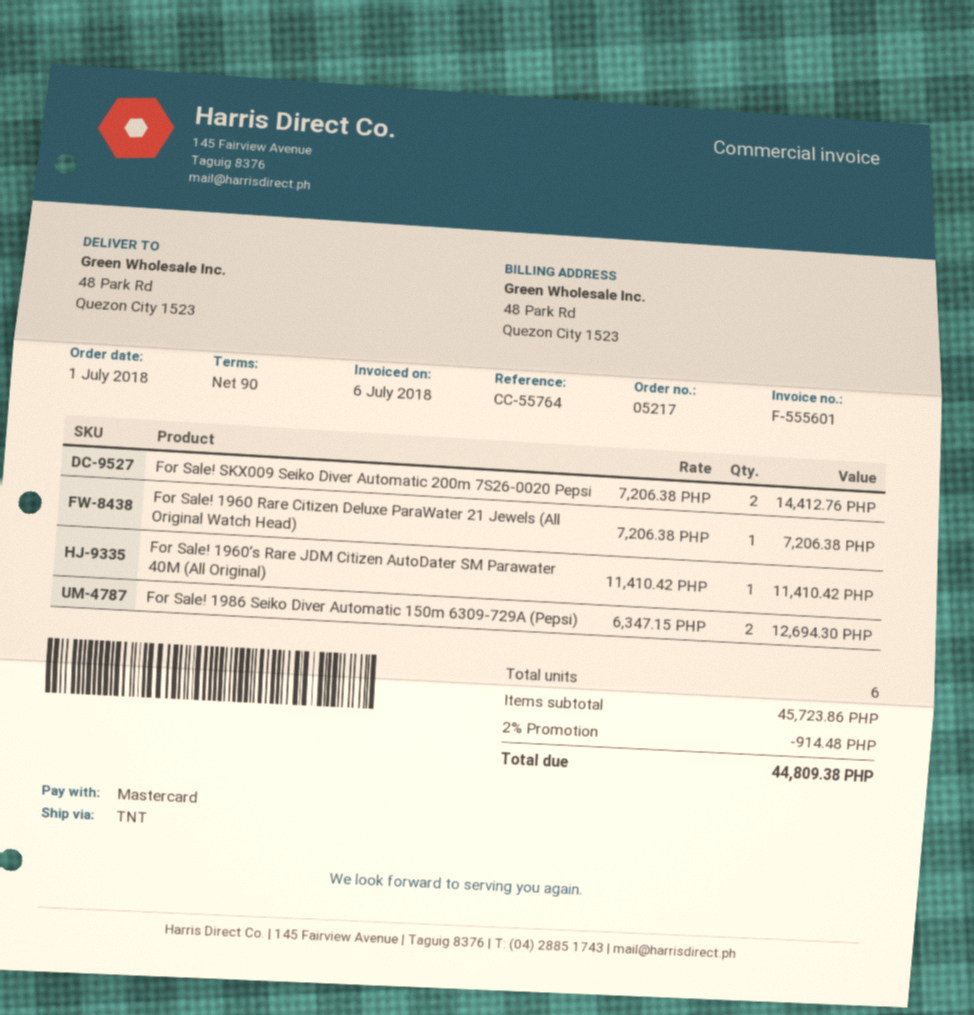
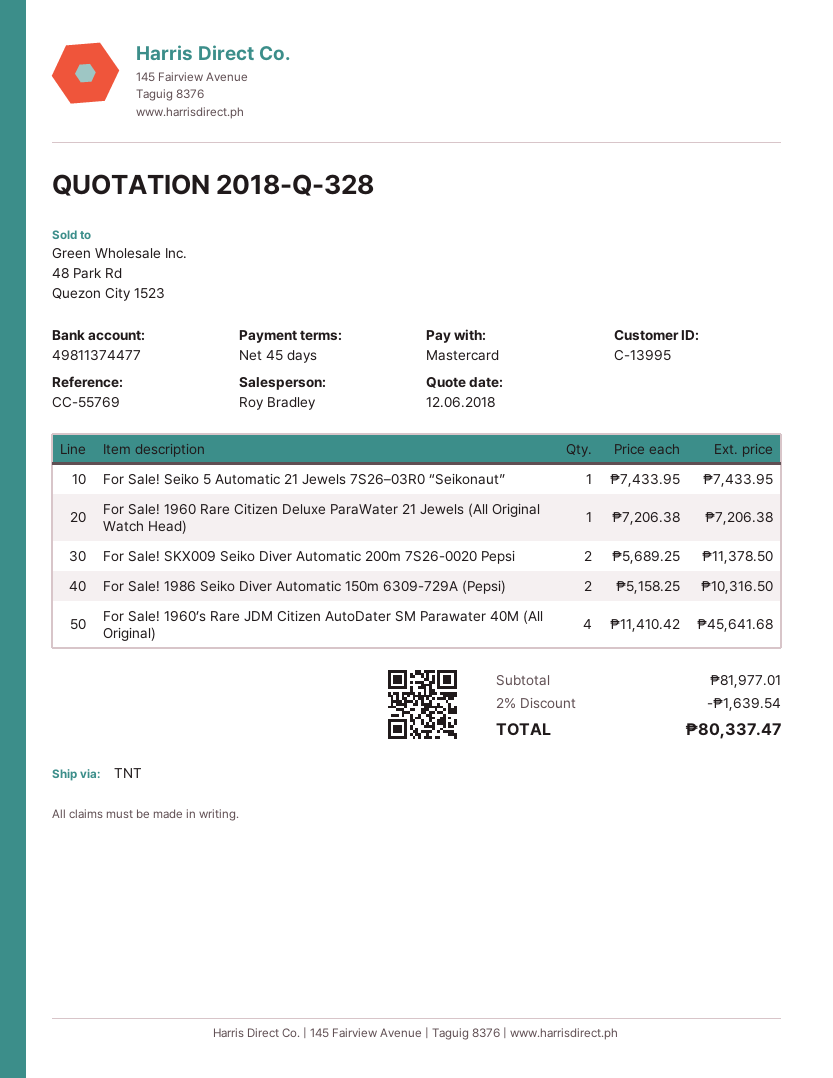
payment terms: 90 days -> 45 days
reference: CC-55764 -> CC-55769
For Sale! SKX009 Seiko Diver Automatic 200m 7S26-0020 Pepsi: 2 x 7206.38 = 14412.76 -> 2 x 5689.25 = 11378.50
For Sale! 1960’s Rare JDM Citizen AutoDater SM Parawater 40M (All Original): 1 x 11410.42 = 11410.42 -> 4 x 11410.42 = 45641.68
For Sale! 1986 Seiko Diver Automatic 150m 6309-729A (Pepsi): 2 x 6347.15 = 12694.30 -> 2 x 5158.25 = 10316.50
For Sale! Seiko 5 Automatic 21 Jewels 7S26–03R0 “Seikonaut”: none -> 1 x 7433.95 = 7433.95
subtotal: 45723.86 -> 81977.01
discount: 2% = 914.48 -> 2% = 1639.54
total: 44809.38 -> 80337.47

